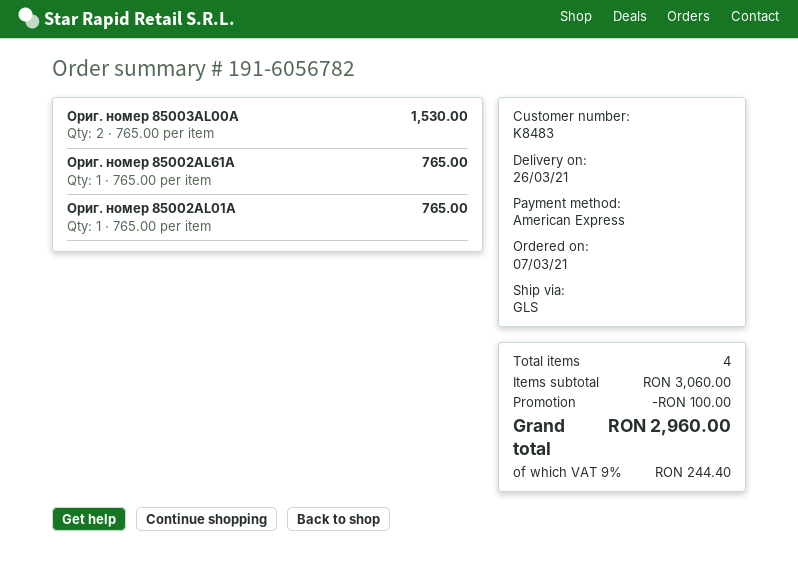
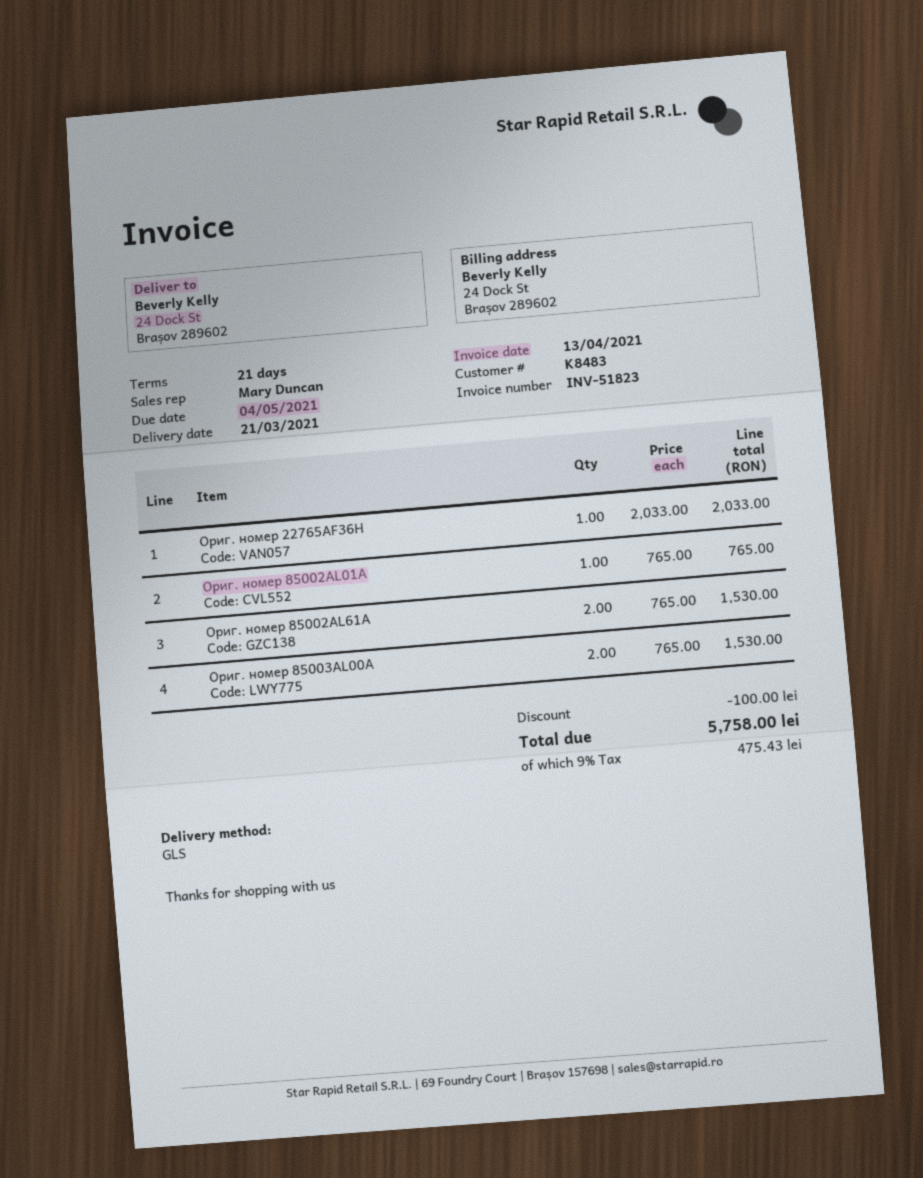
delivery date: 2021-03-26 -> 2021-03-21
Ориг. номер 85002AL61A: 1 x 765.00 = 765.00 -> 2 x 765.00 = 1530.00
Ориг. номер 22765AF36H: none -> 1 x 2033.00 = 2033.00
tax: 9% = 244.40 -> 9% = 475.43
total: 2960.00 -> 5758.00

